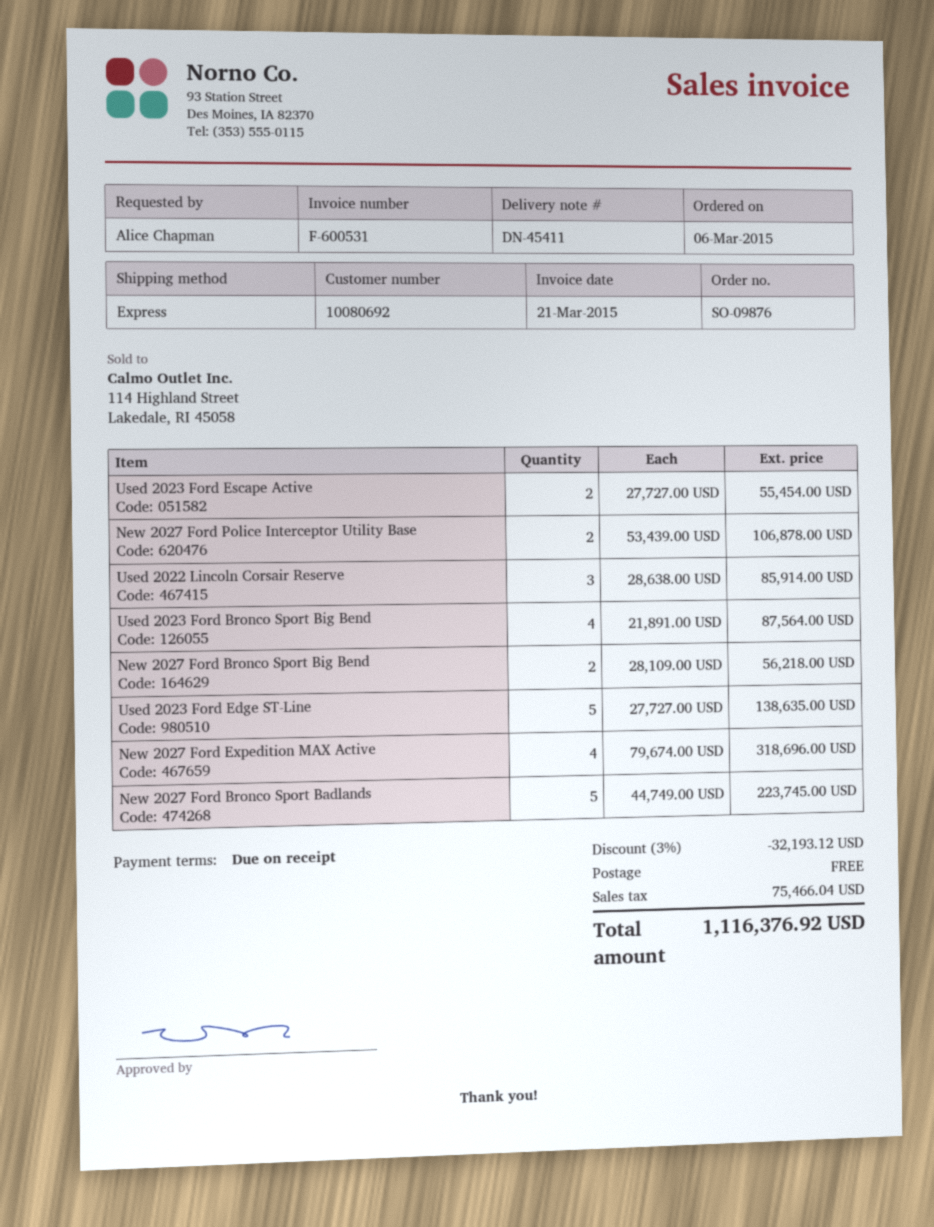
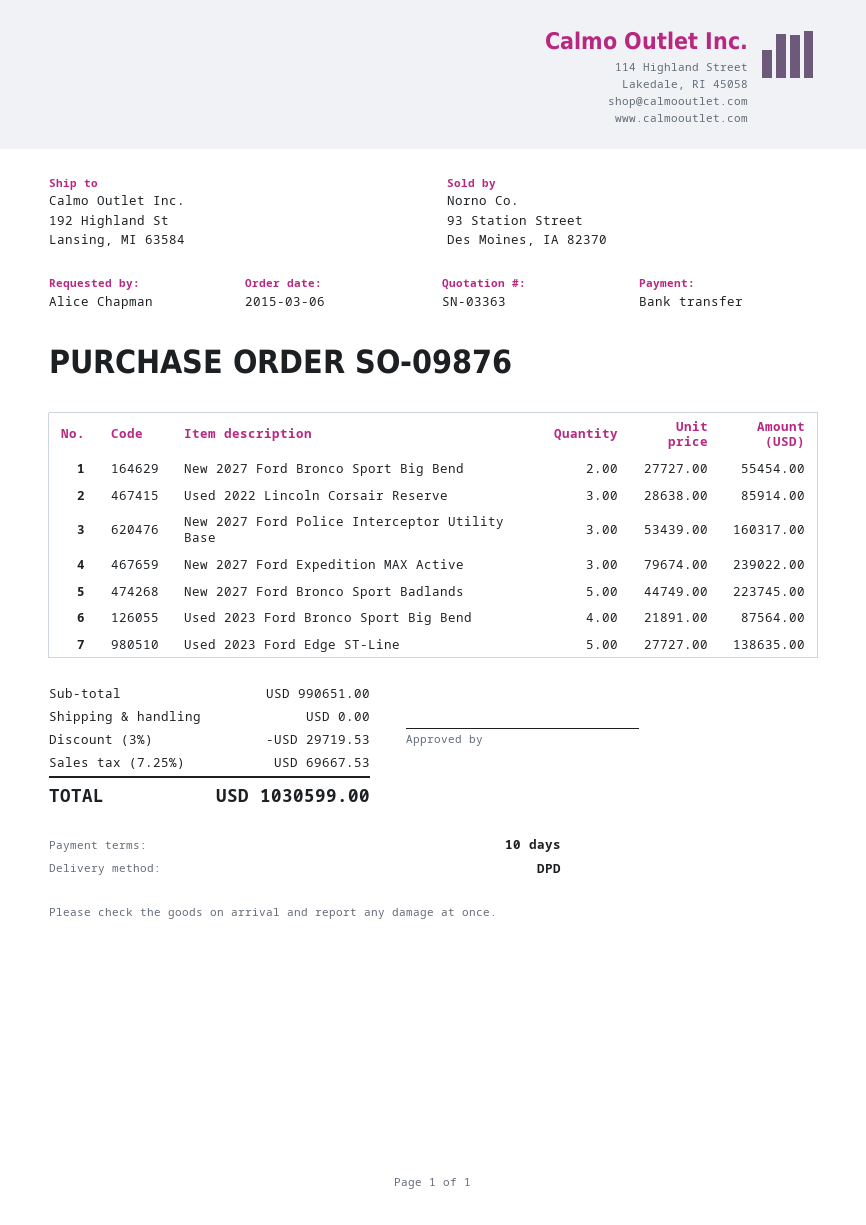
payment terms: on receipt -> 10 days
shipping method: express -> DPD
Used 2023 Ford Escape Active: 2 x 27727.00 = 55454.00 -> none
New 2027 Ford Police Interceptor Utility Base: 2 x 53439.00 = 106878.00 -> 3 x 53439.00 = 160317.00
New 2027 Ford Bronco Sport Big Bend: 2 x 28109.00 = 56218.00 -> 2 x 27727.00 = 55454.00
New 2027 Ford Expedition MAX Active: 4 x 79674.00 = 318696.00 -> 3 x 79674.00 = 239022.00
discount: 3% = 32193.12 -> 3% = 29719.53
tax: 75466.04 -> 69667.53
total: 1116376.92 -> 1030599.00

